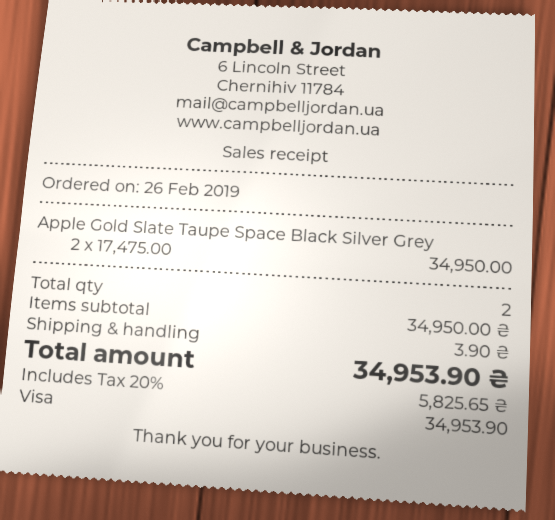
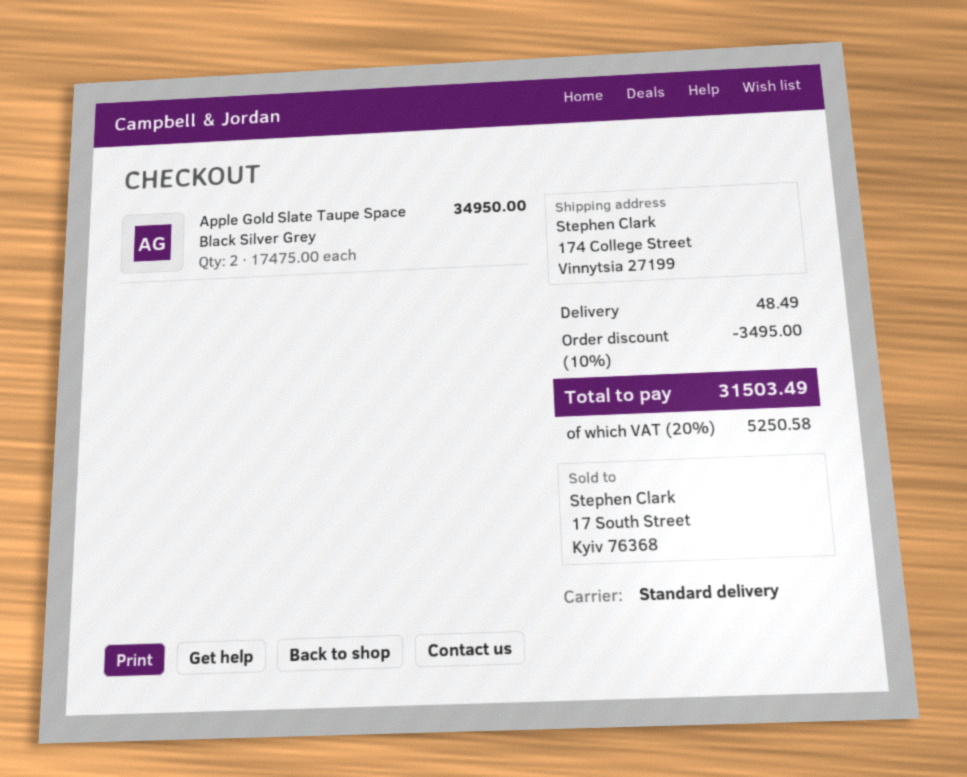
discount: none -> 10% = 3495.00
shipping: 3.90 -> 48.49
tax: 20% = 5825.65 -> 20% = 5250.58
total: 34953.90 -> 31503.49

